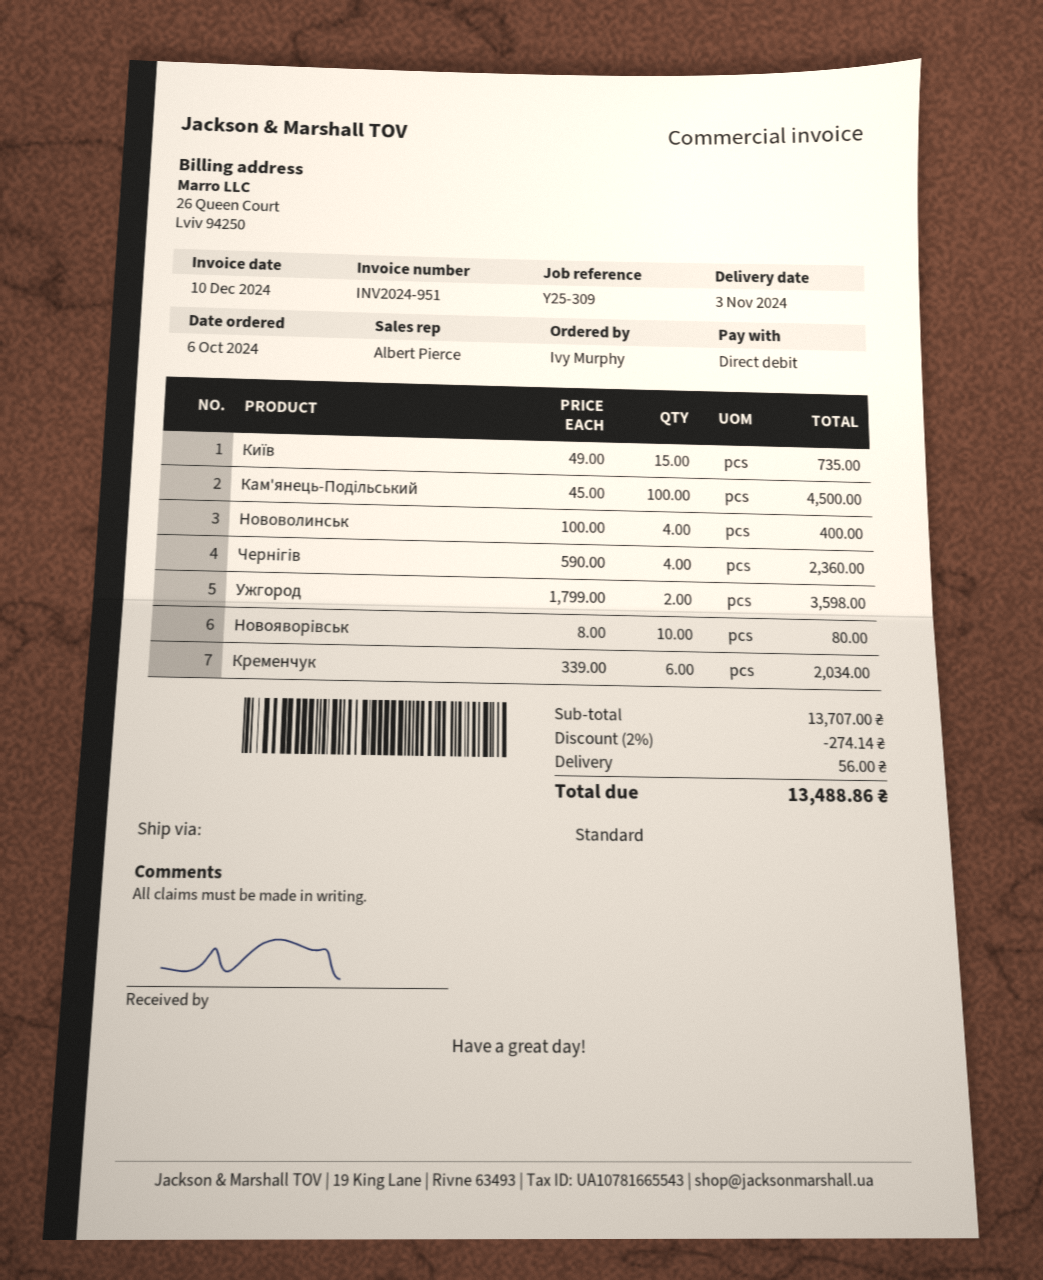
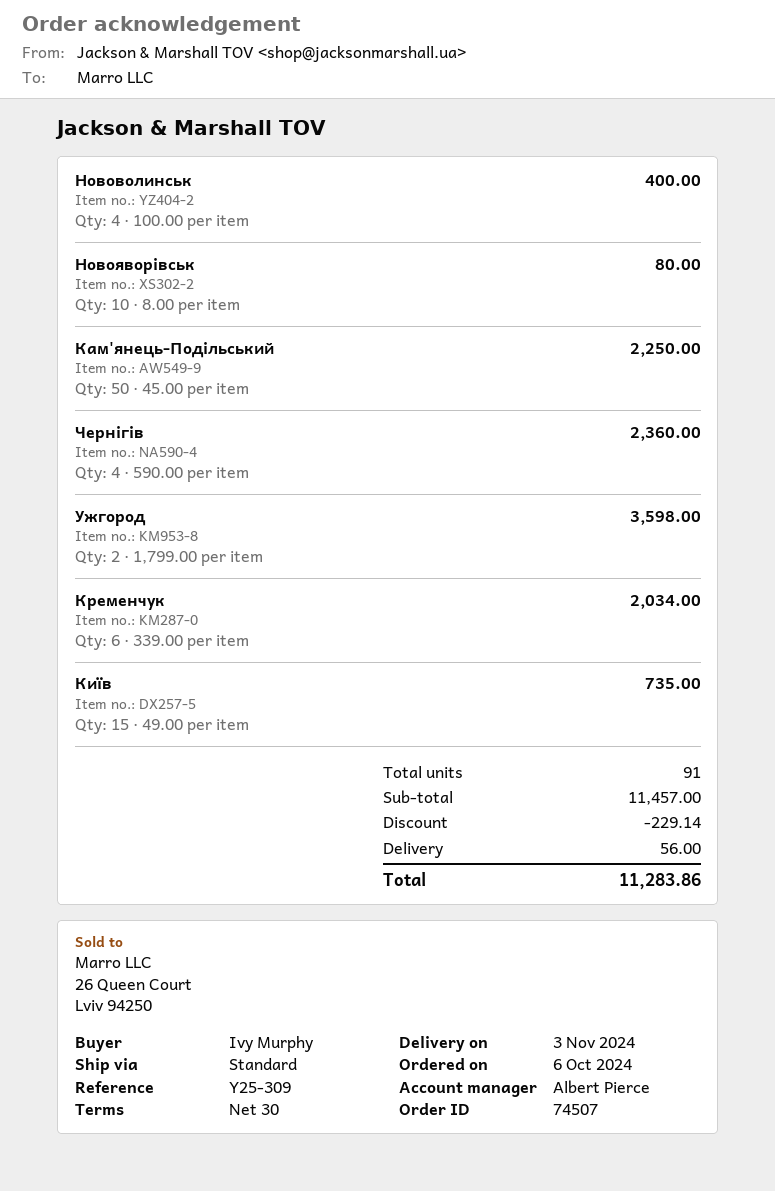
Кам'янець-Подільський: 100 x 45.00 = 4500.00 -> 50 x 45.00 = 2250.00
subtotal: 13707.00 -> 11457.00
discount: 274.14 -> 229.14
total: 13488.86 -> 11283.86

